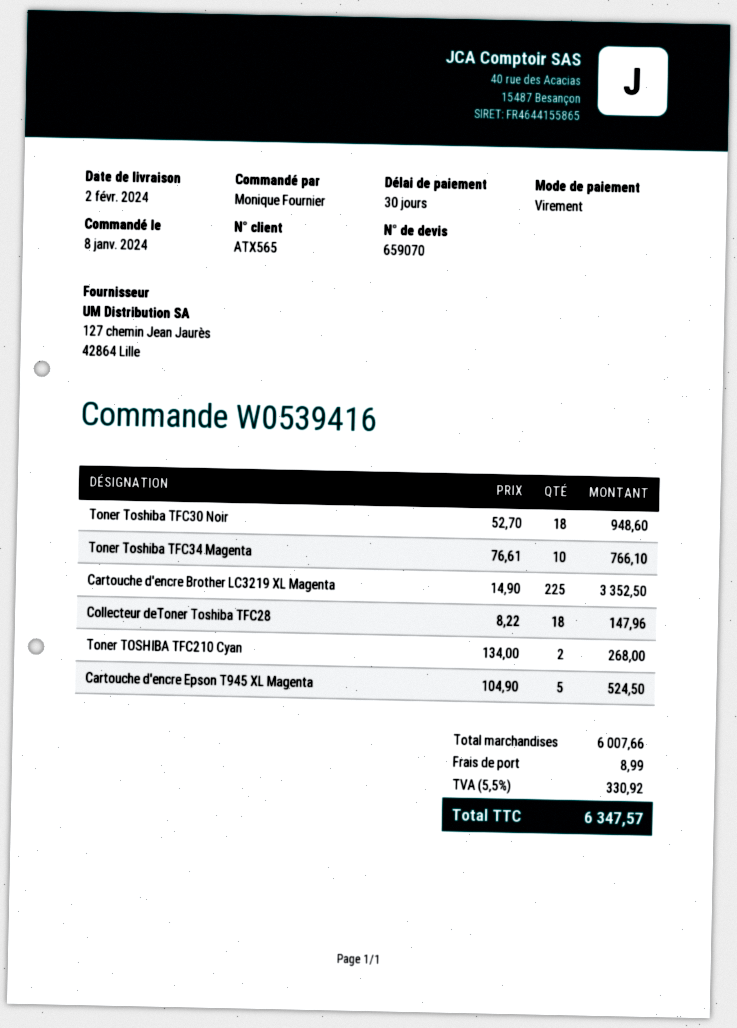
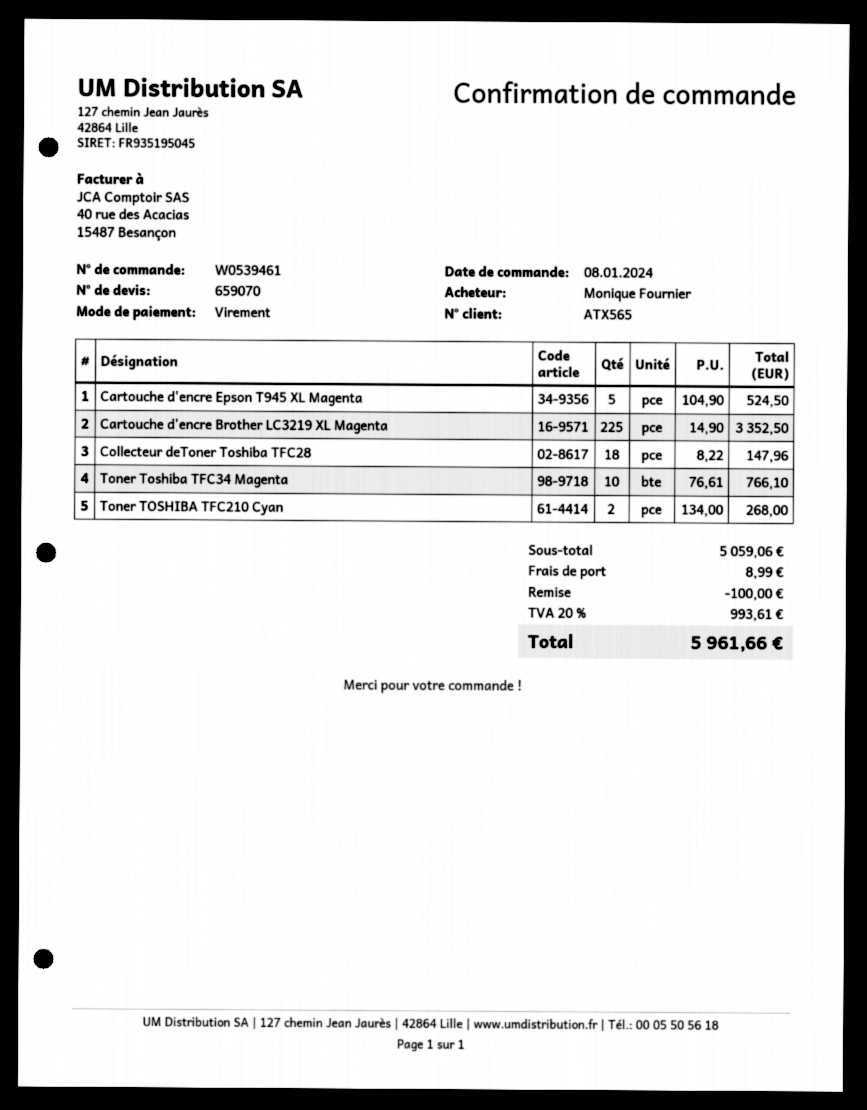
order number: W0539416 -> W0539461
Toner Toshiba TFC30 Noir: 18 x 52.70 = 948.60 -> none
subtotal: 6007.66 -> 5059.06
discount: none -> 100.00
tax: 5.5% = 330.92 -> 20% = 993.61
total: 6347.57 -> 5961.66

